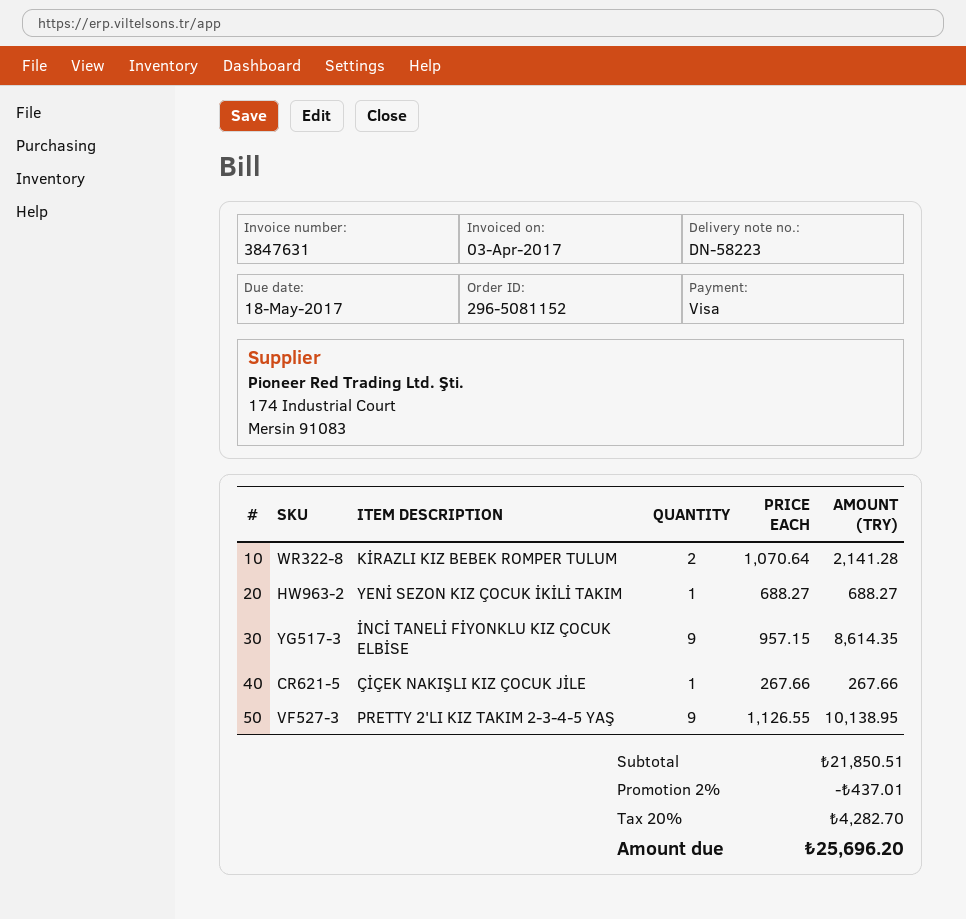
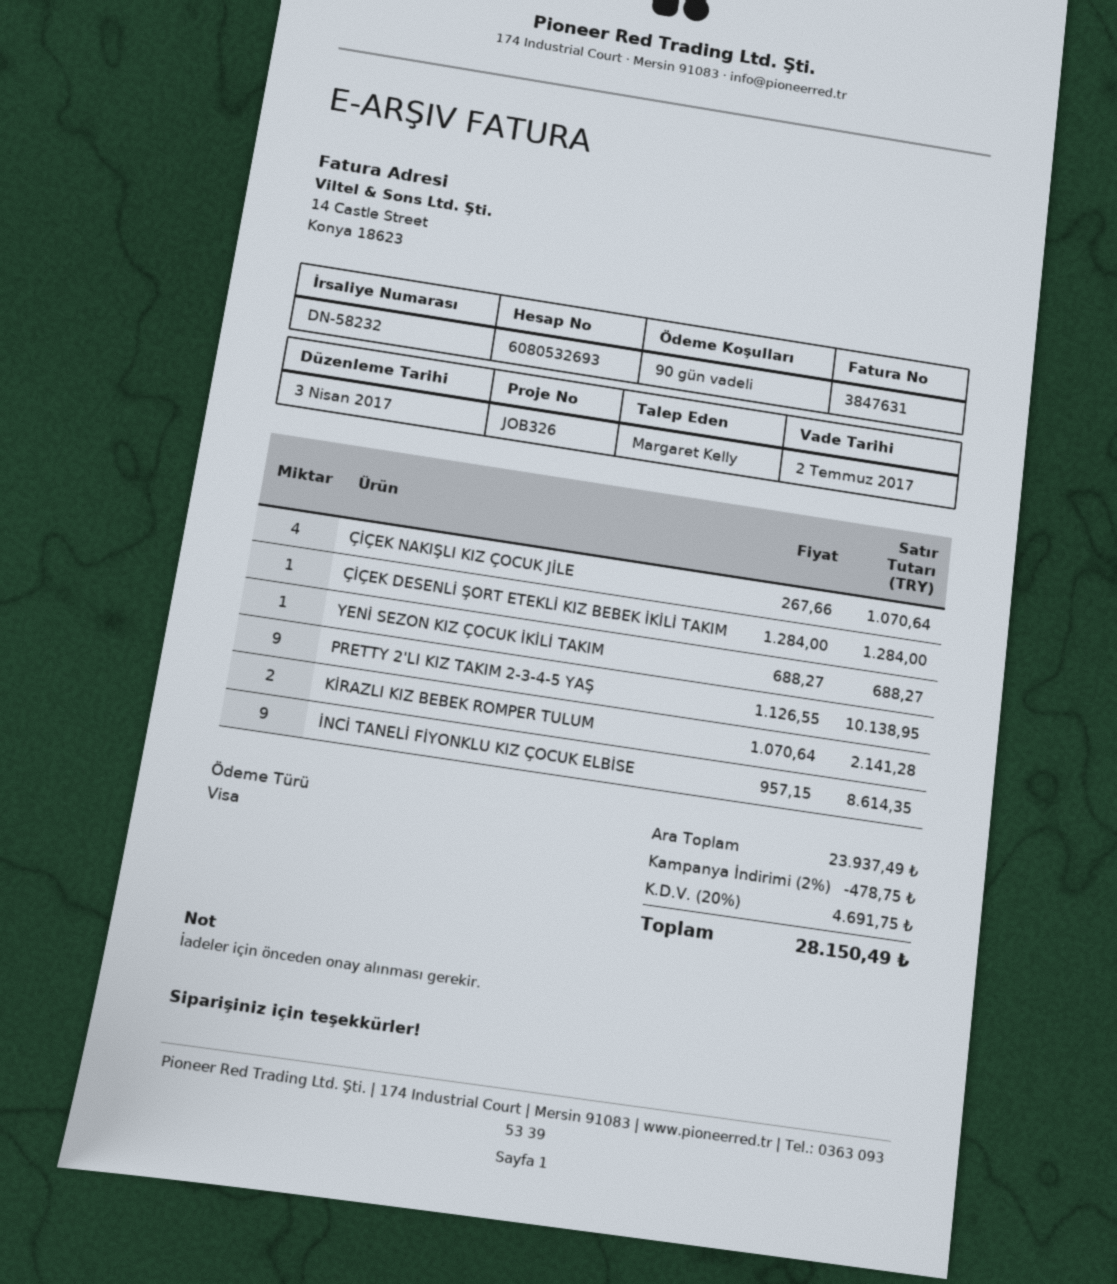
delivery note number: DN-58223 -> DN-58232
due date: 2017-05-18 -> 2017-07-02
ÇİÇEK NAKIŞLI KIZ ÇOCUK JİLE: 1 x 267.66 = 267.66 -> 4 x 267.66 = 1070.64
ÇİÇEK DESENLİ ŞORT ETEKLİ KIZ BEBEK İKİLİ TAKIM: none -> 1 x 1284.00 = 1284.00
subtotal: 21850.51 -> 23937.49
discount: 2% = 437.01 -> 2% = 478.75
tax: 20% = 4282.70 -> 20% = 4691.75
total: 25696.20 -> 28150.49

